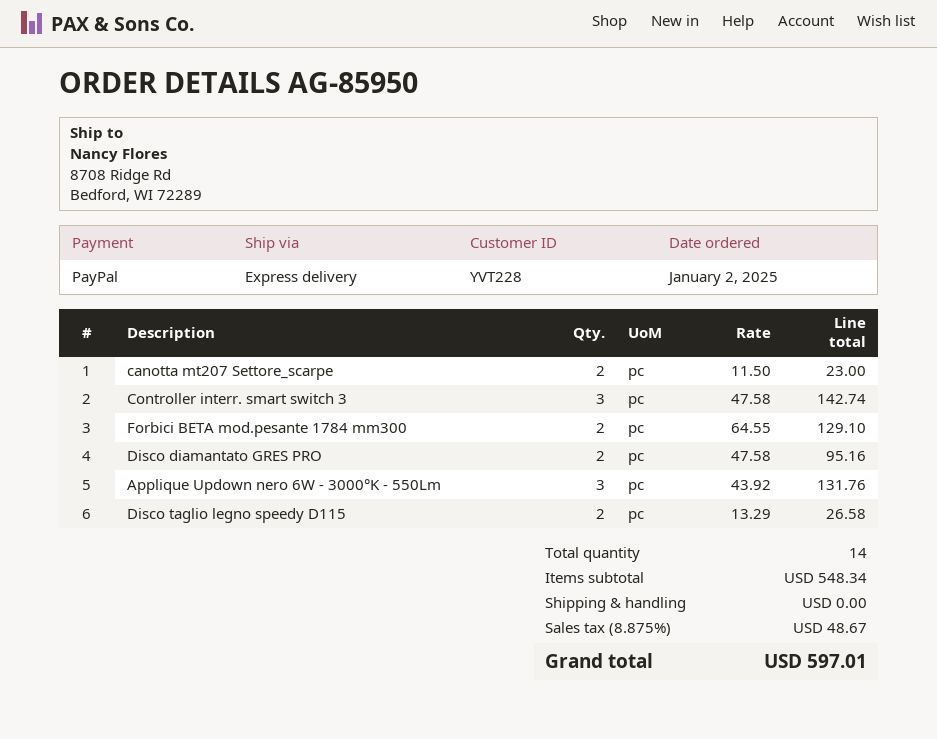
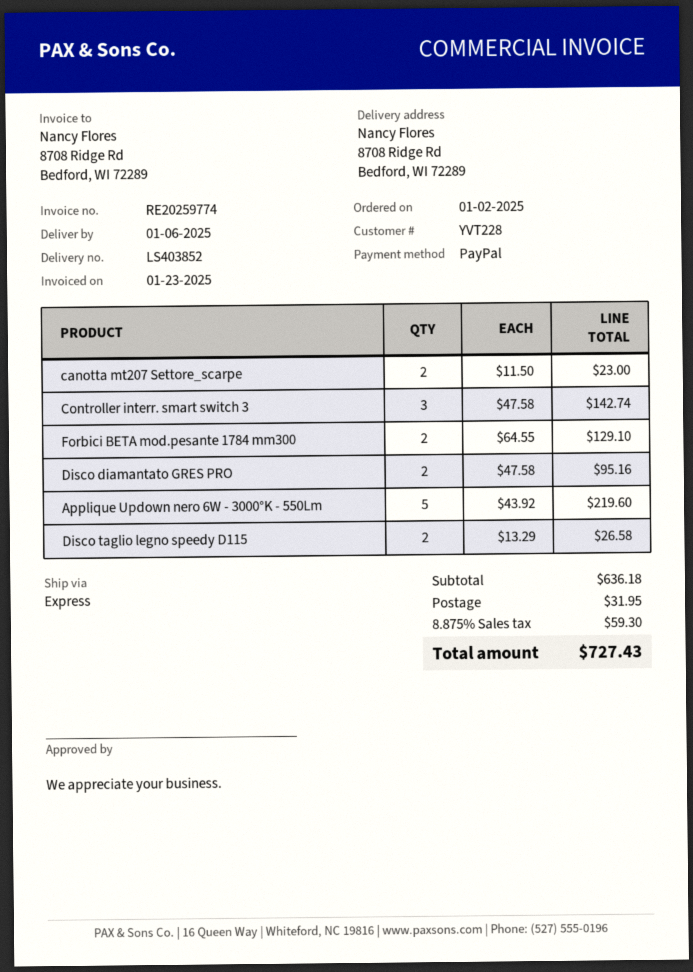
Applique Updown nero 6W - 3000°K - 550Lm: 3 x 43.92 = 131.76 -> 5 x 43.92 = 219.60
subtotal: 548.34 -> 636.18
shipping: 0.00 -> 31.95
tax: 8.875% = 48.67 -> 8.875% = 59.30
total: 597.01 -> 727.43

